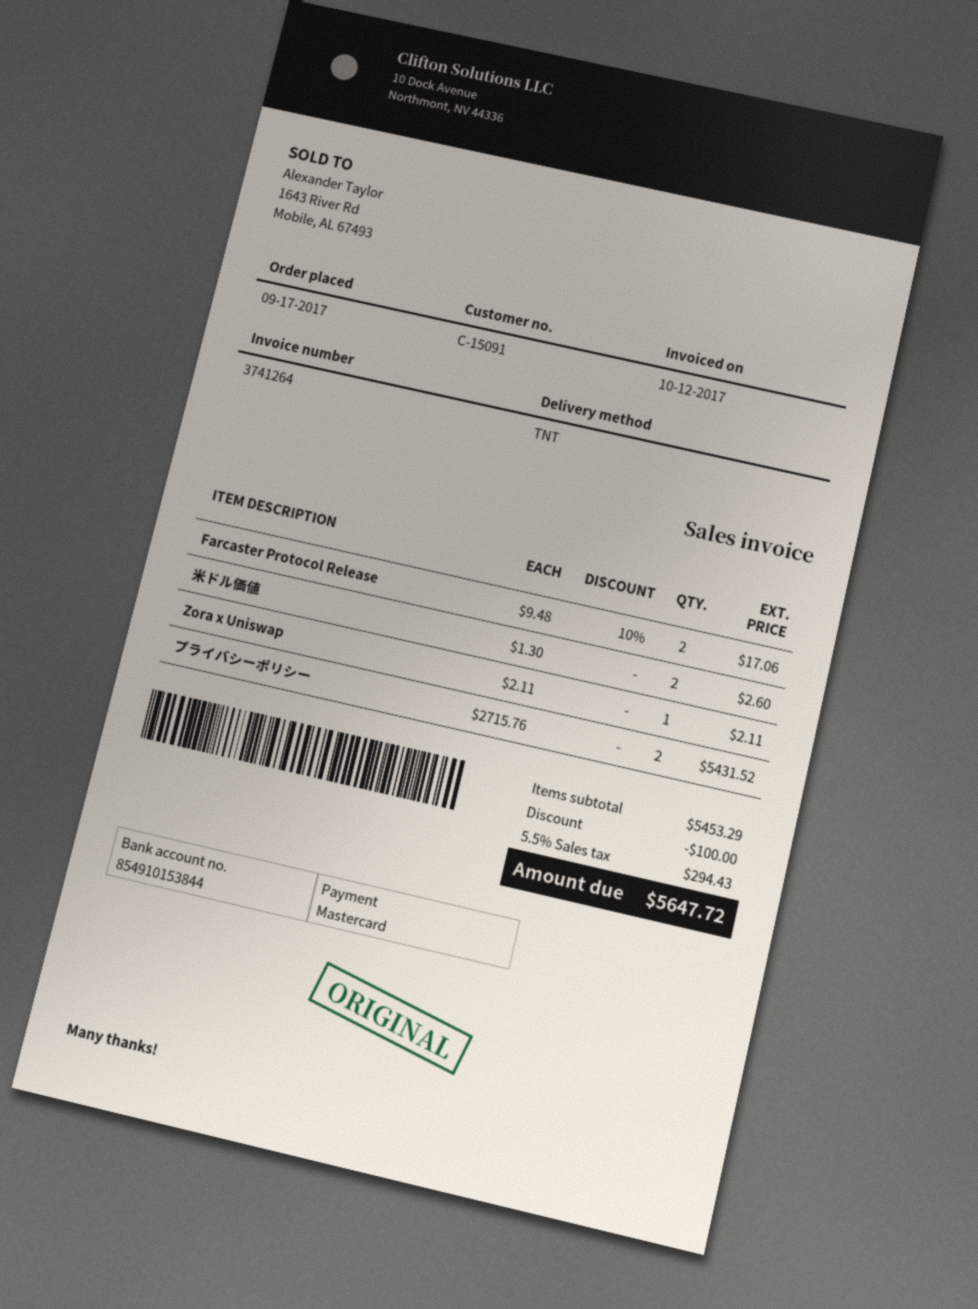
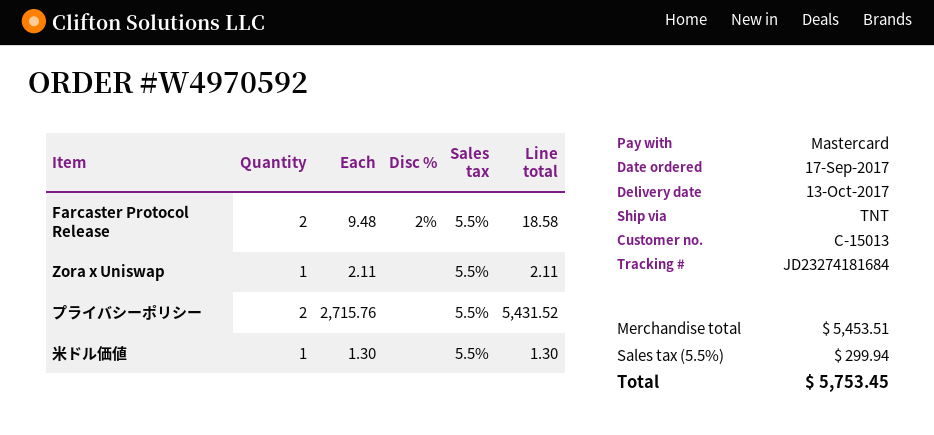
customer number: C-15091 -> C-15013
Farcaster Protocol Release: 2 x 9.48 - 10% = 17.06 -> 2 x 9.48 - 2% = 18.58
米ドル価値: 2 x 1.30 = 2.60 -> 1 x 1.30 = 1.30
subtotal: 5453.29 -> 5453.51
discount: 100.00 -> none
tax: 5.5% = 294.43 -> 5.5% = 299.94
total: 5647.72 -> 5753.45

